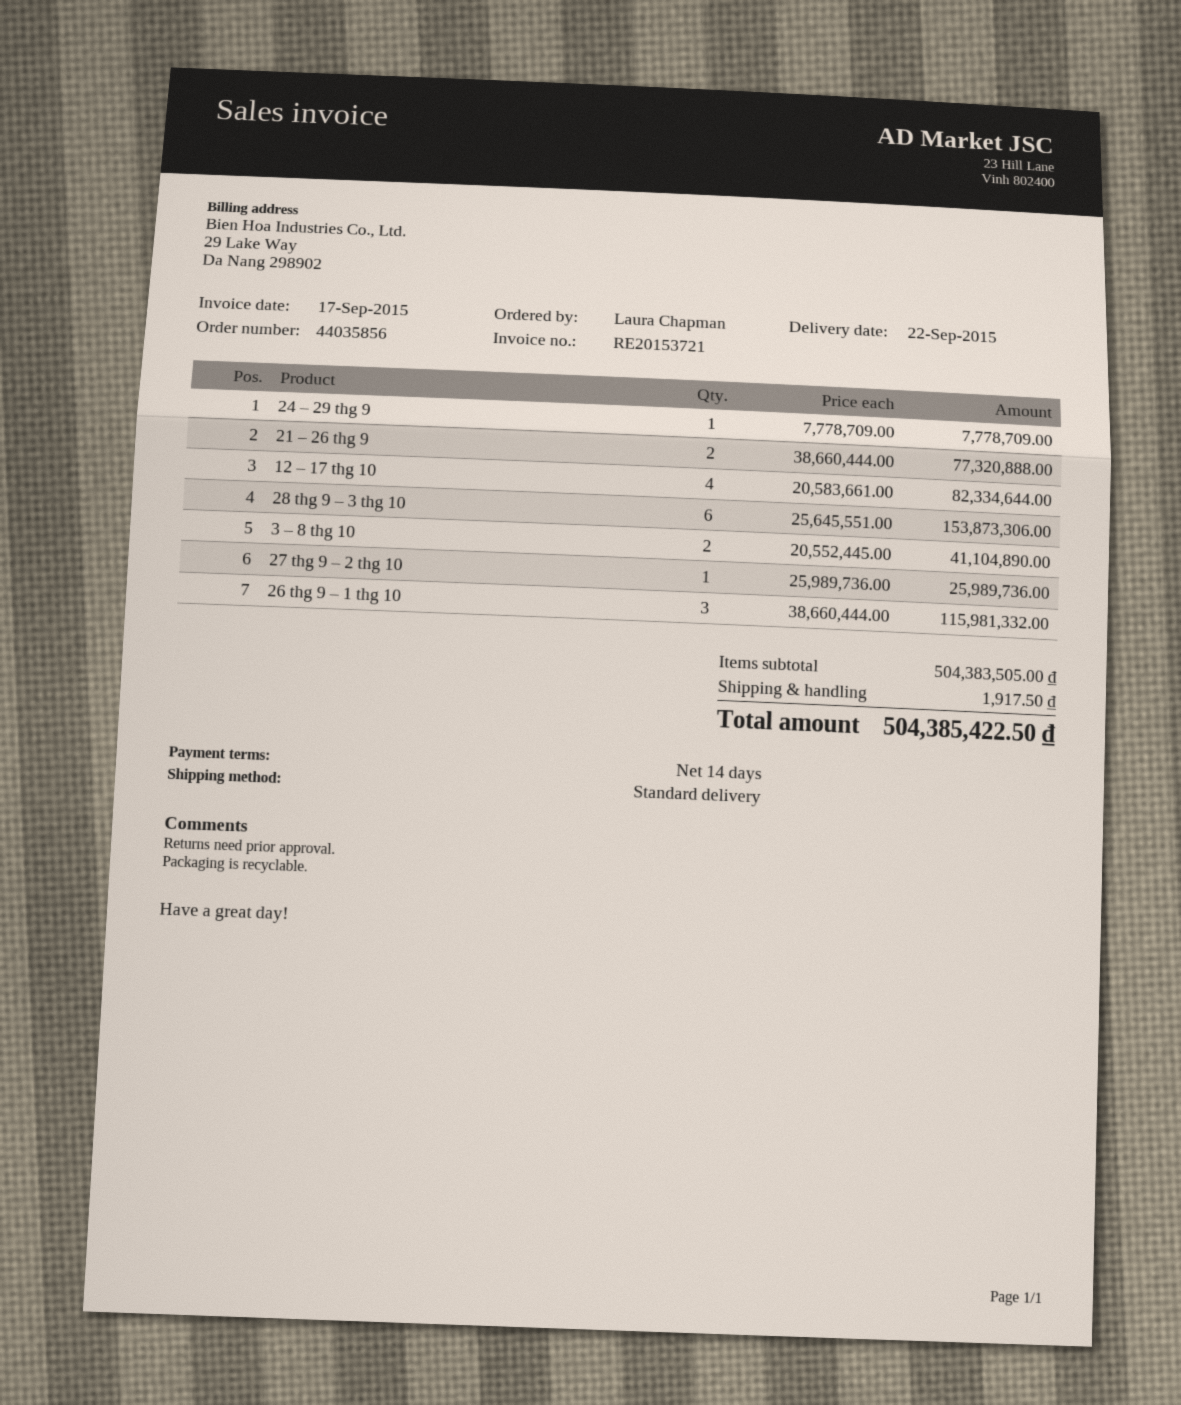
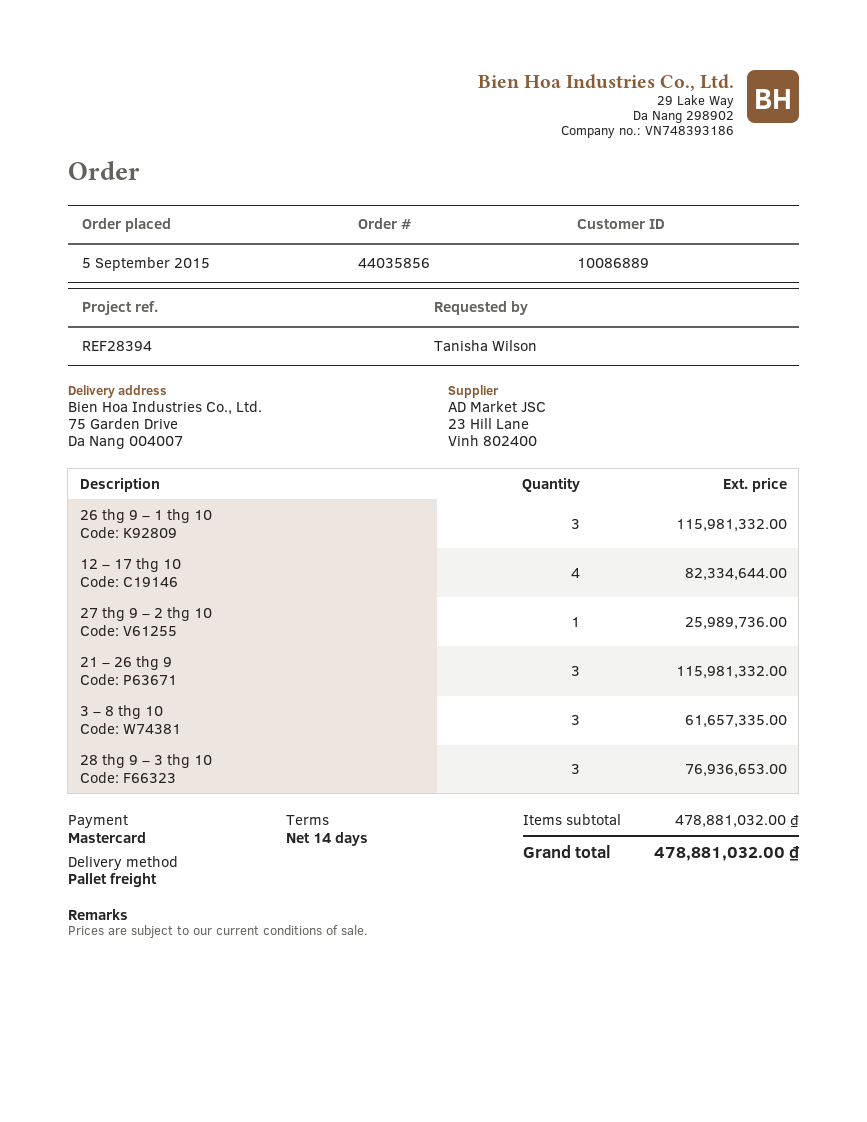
ordered by: Laura Chapman -> Tanisha Wilson
shipping method: standard -> pallet freight
24 – 29 thg 9: 1 for 7778709.00 -> none
21 – 26 thg 9: 2 for 77320888.00 -> 3 for 115981332.00
28 thg 9 – 3 thg 10: 6 for 153873306.00 -> 3 for 76936653.00
3 – 8 thg 10: 2 for 41104890.00 -> 3 for 61657335.00
subtotal: 504383505.00 -> 478881032.00
shipping: 1917.50 -> none
total: 504385422.50 -> 478881032.00

